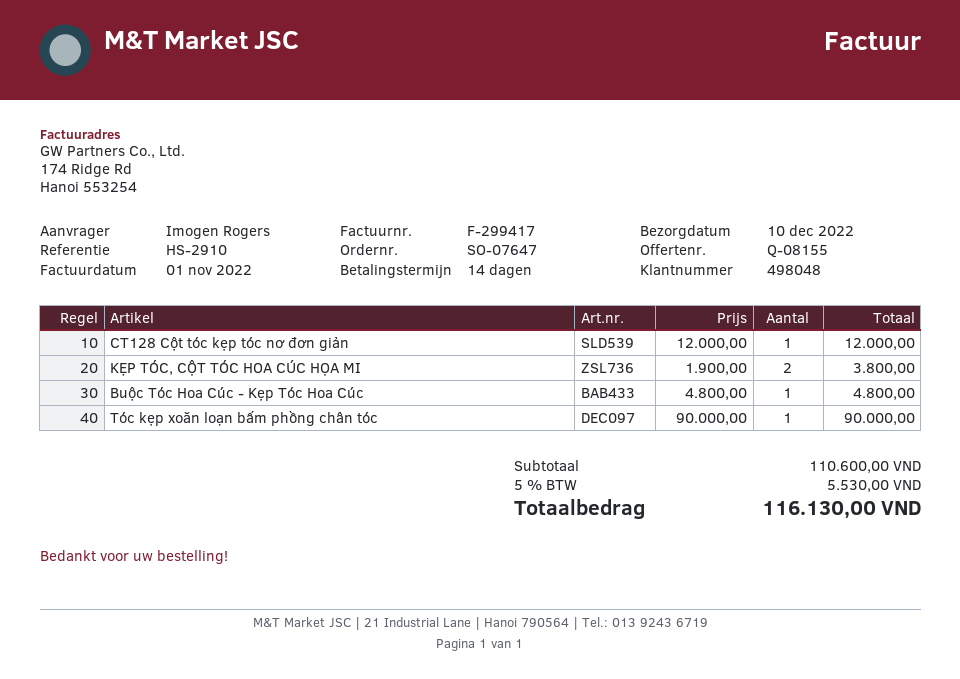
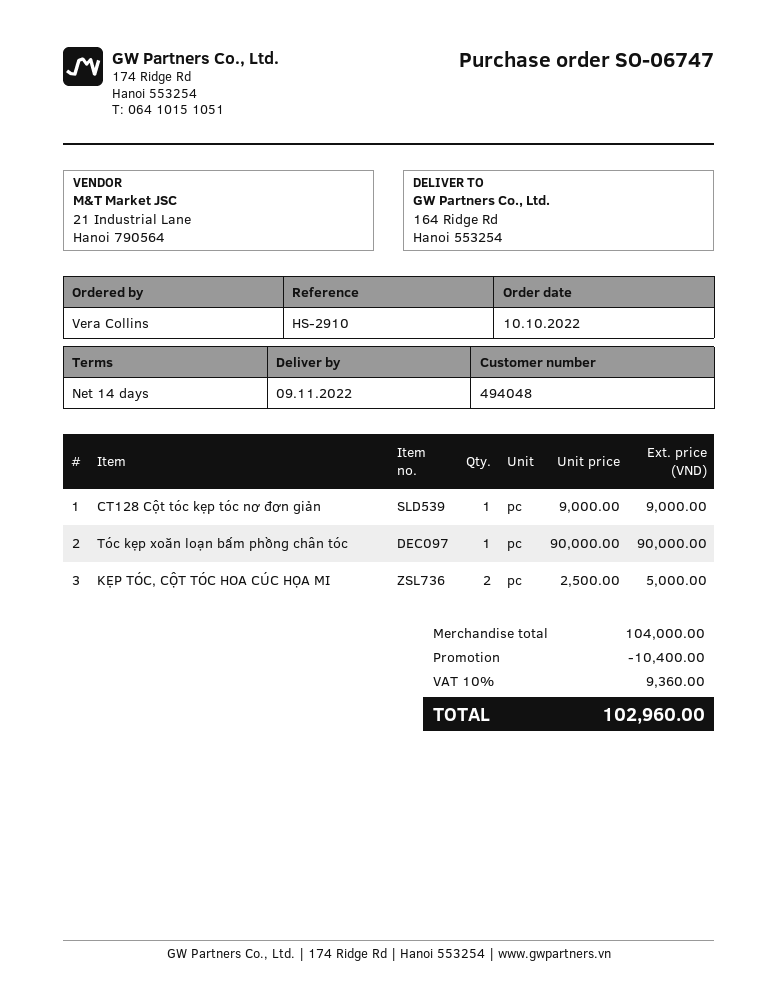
order number: SO-07647 -> SO-06747
delivery date: 2022-12-10 -> 2022-11-09
customer number: 498048 -> 494048
ordered by: Imogen Rogers -> Vera Collins
CT128 Cột tóc kẹp tóc nơ đơn giản: 1 x 12000.00 = 12000.00 -> 1 x 9000.00 = 9000.00
KẸP TÓC, CỘT TÓC HOA CÚC HỌA MI: 2 x 1900.00 = 3800.00 -> 2 x 2500.00 = 5000.00
Buộc Tóc Hoa Cúc - Kẹp Tóc Hoa Cúc: 1 x 4800.00 = 4800.00 -> none
subtotal: 110600.00 -> 104000.00
discount: none -> 10400.00
tax: 5% = 5530.00 -> 10% = 9360.00
total: 116130.00 -> 102960.00

